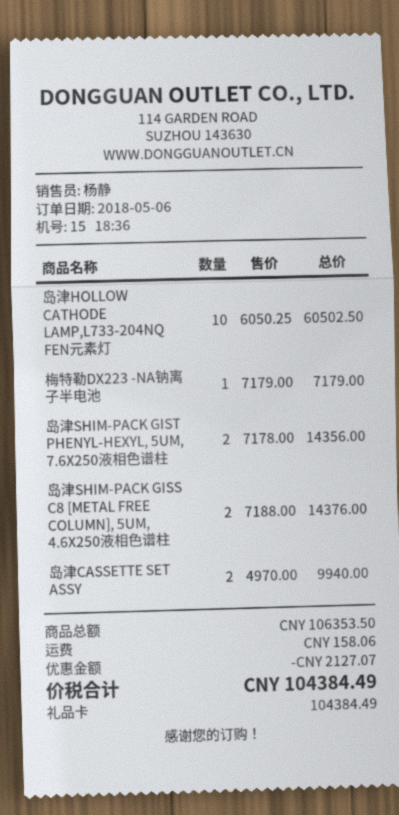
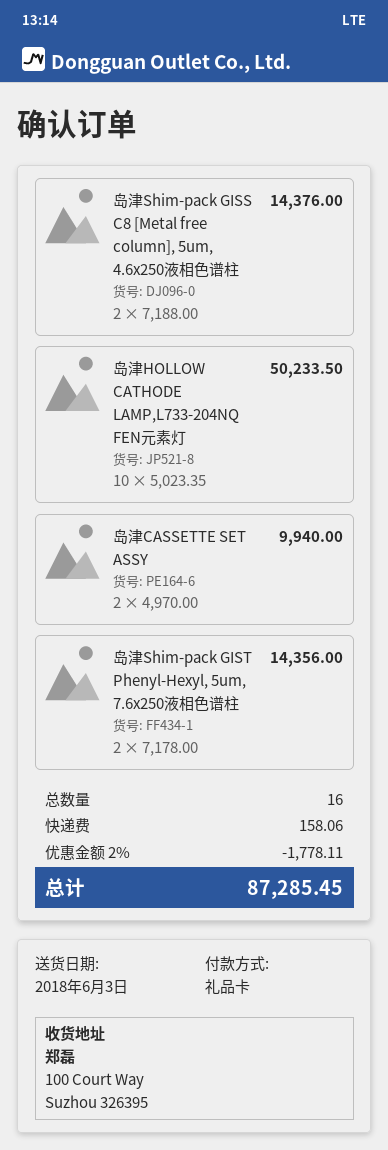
岛津HOLLOW CATHODE LAMP,L733-204NQ FEN元素灯: 10 x 6050.25 = 60502.50 -> 10 x 5023.35 = 50233.50
梅特勒DX223 -NA钠离子半电池: 1 x 7179.00 = 7179.00 -> none
discount: 2127.07 -> 1778.11
total: 104384.49 -> 87285.45

